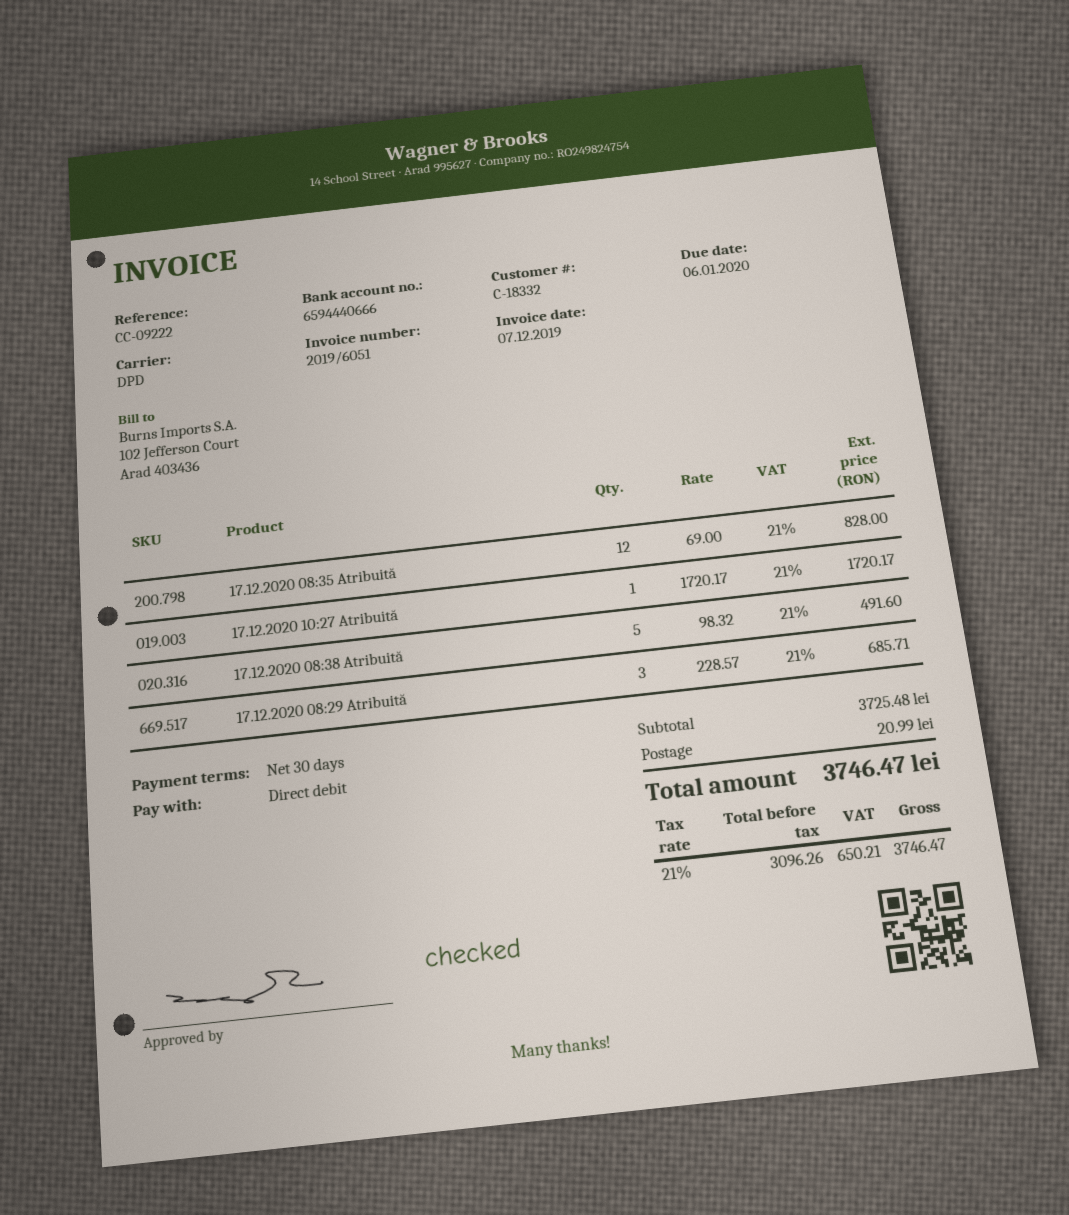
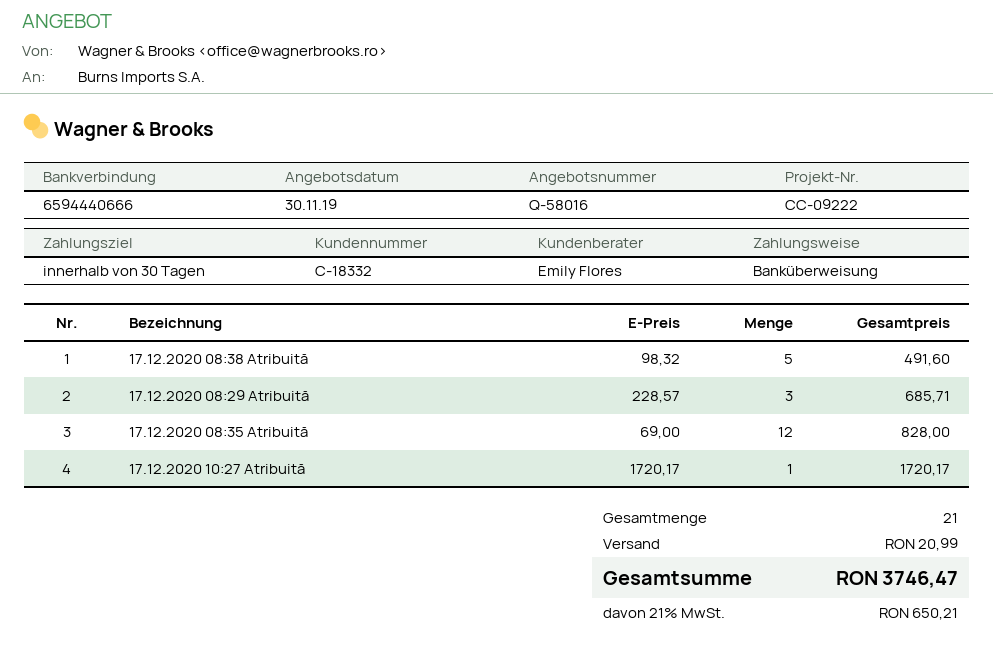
payment method: direct debit -> bank transfer

